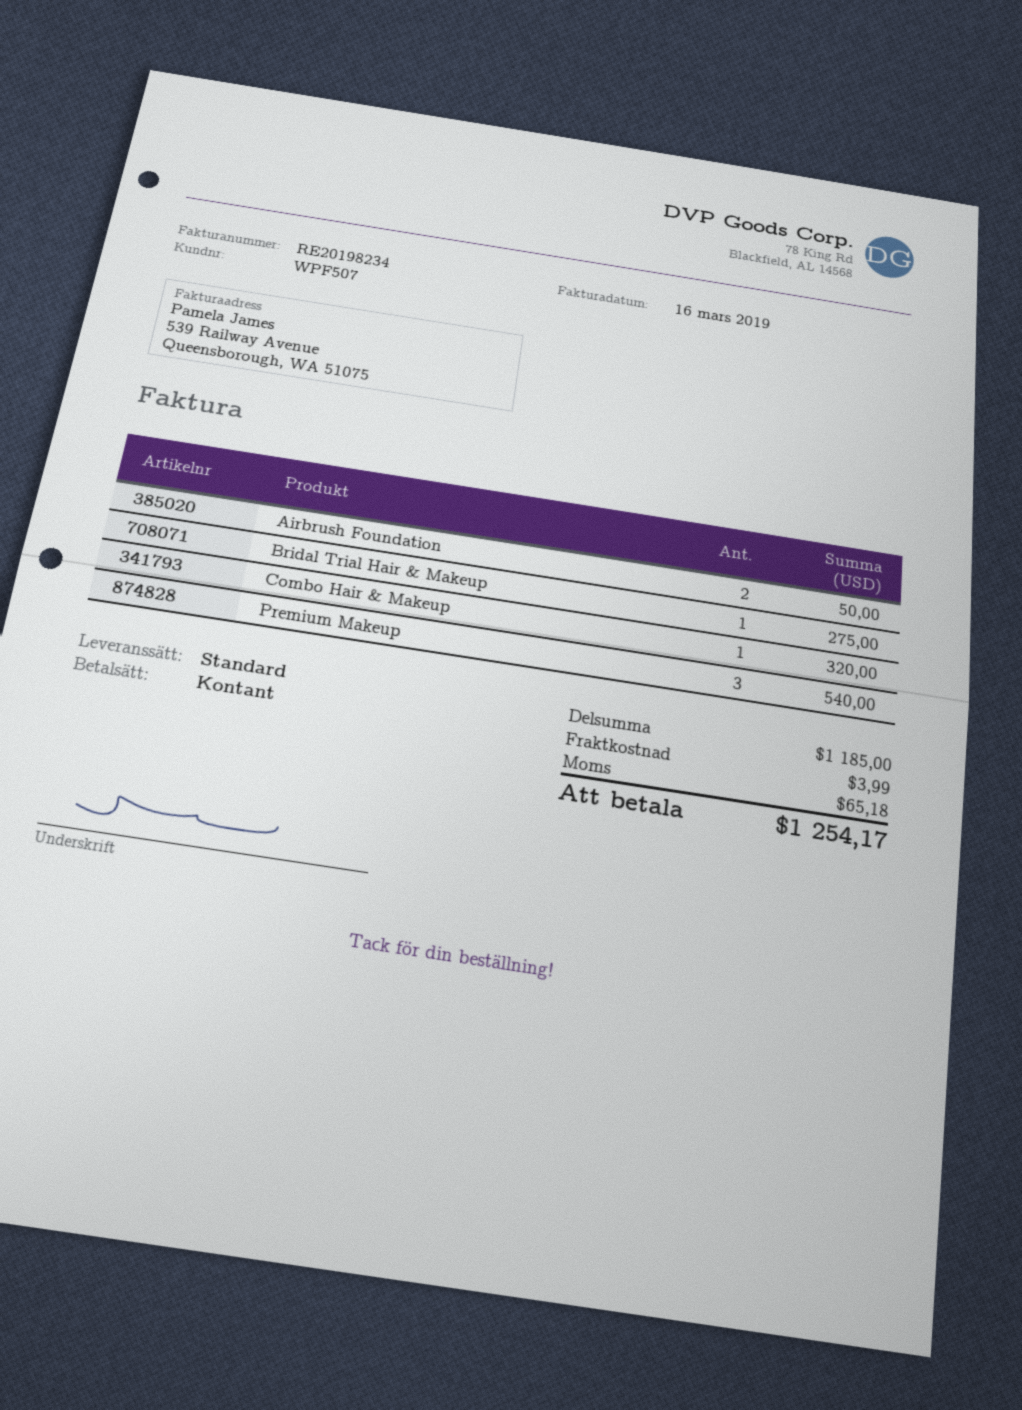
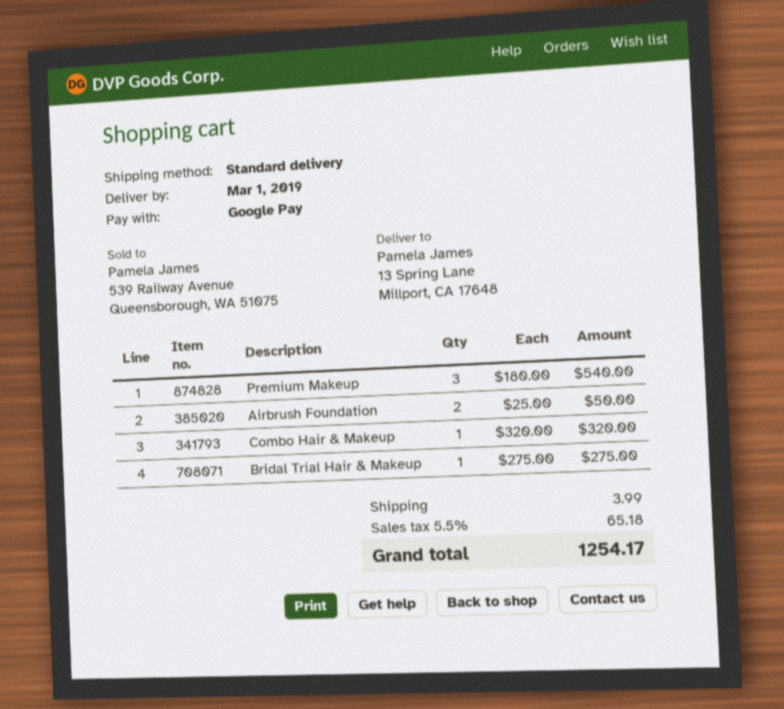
payment method: cash -> Google Pay

